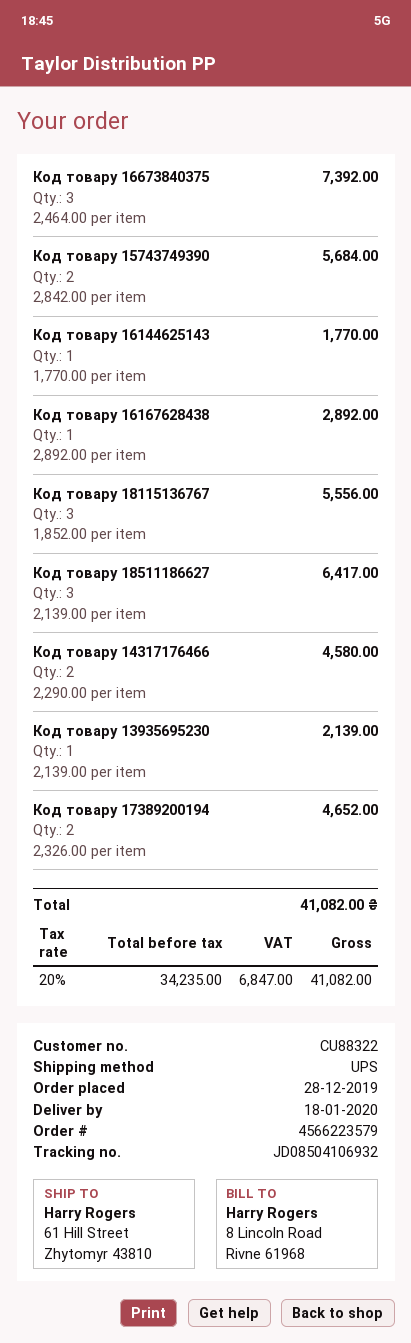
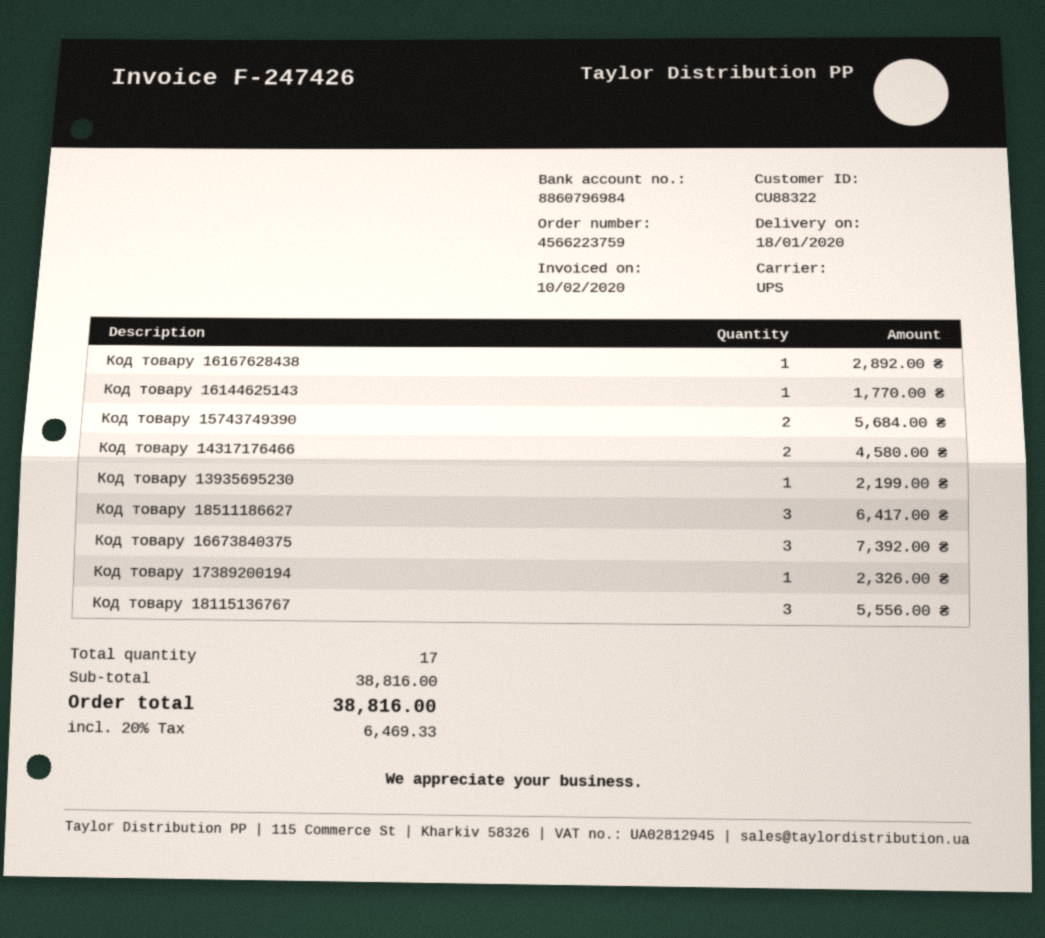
order number: 4566223579 -> 4566223759
Код товару 13935695230: 1 for 2139.00 -> 1 for 2199.00
Код товару 17389200194: 2 for 4652.00 -> 1 for 2326.00
tax: 20% = 6847.00 -> 20% = 6469.33
total: 41082.00 -> 38816.00

